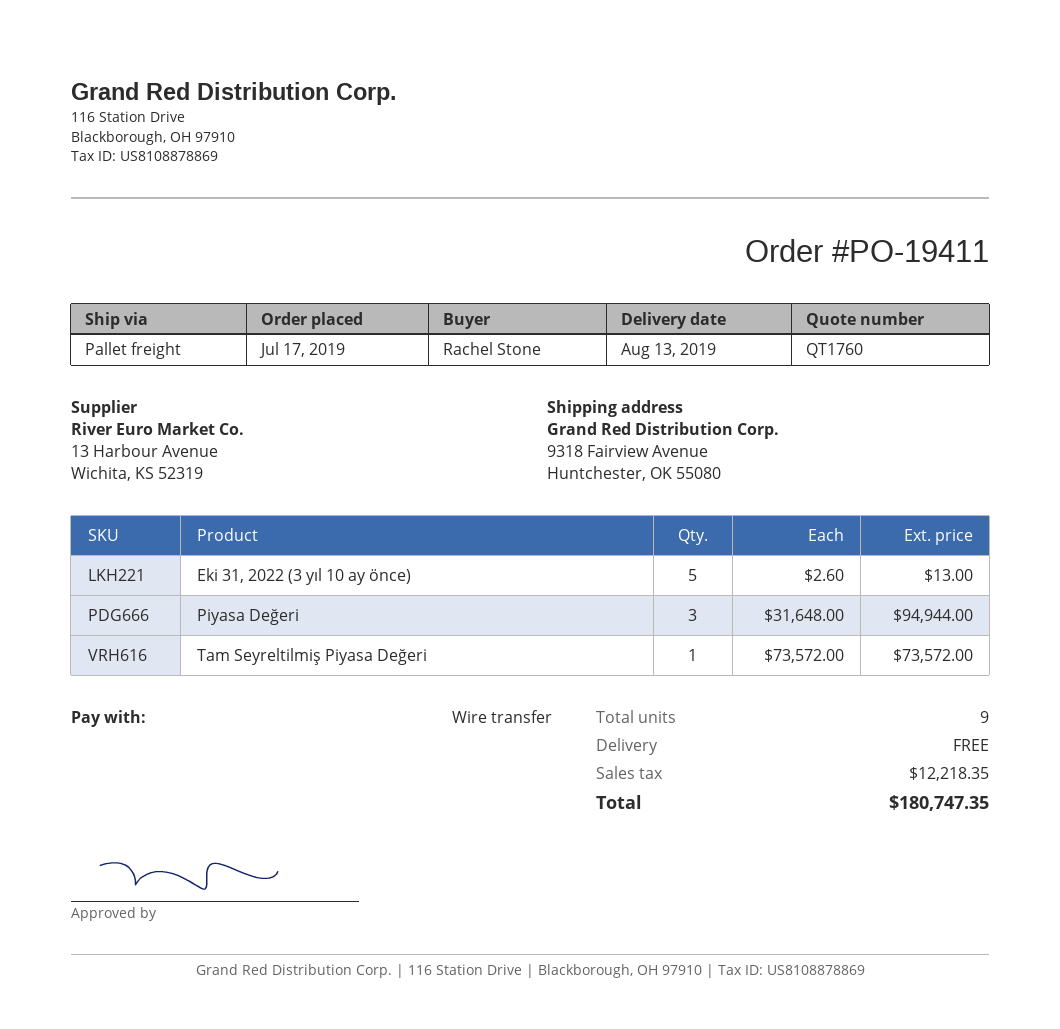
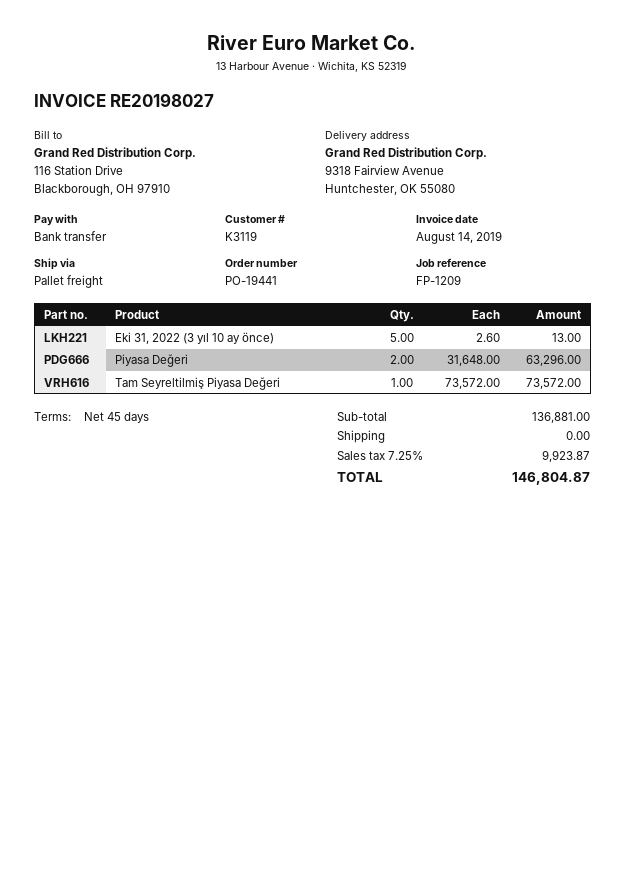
order number: PO-19411 -> PO-19441
Piyasa Değeri: 3 x 31648.00 = 94944.00 -> 2 x 31648.00 = 63296.00
tax: 12218.35 -> 9923.87
total: 180747.35 -> 146804.87

